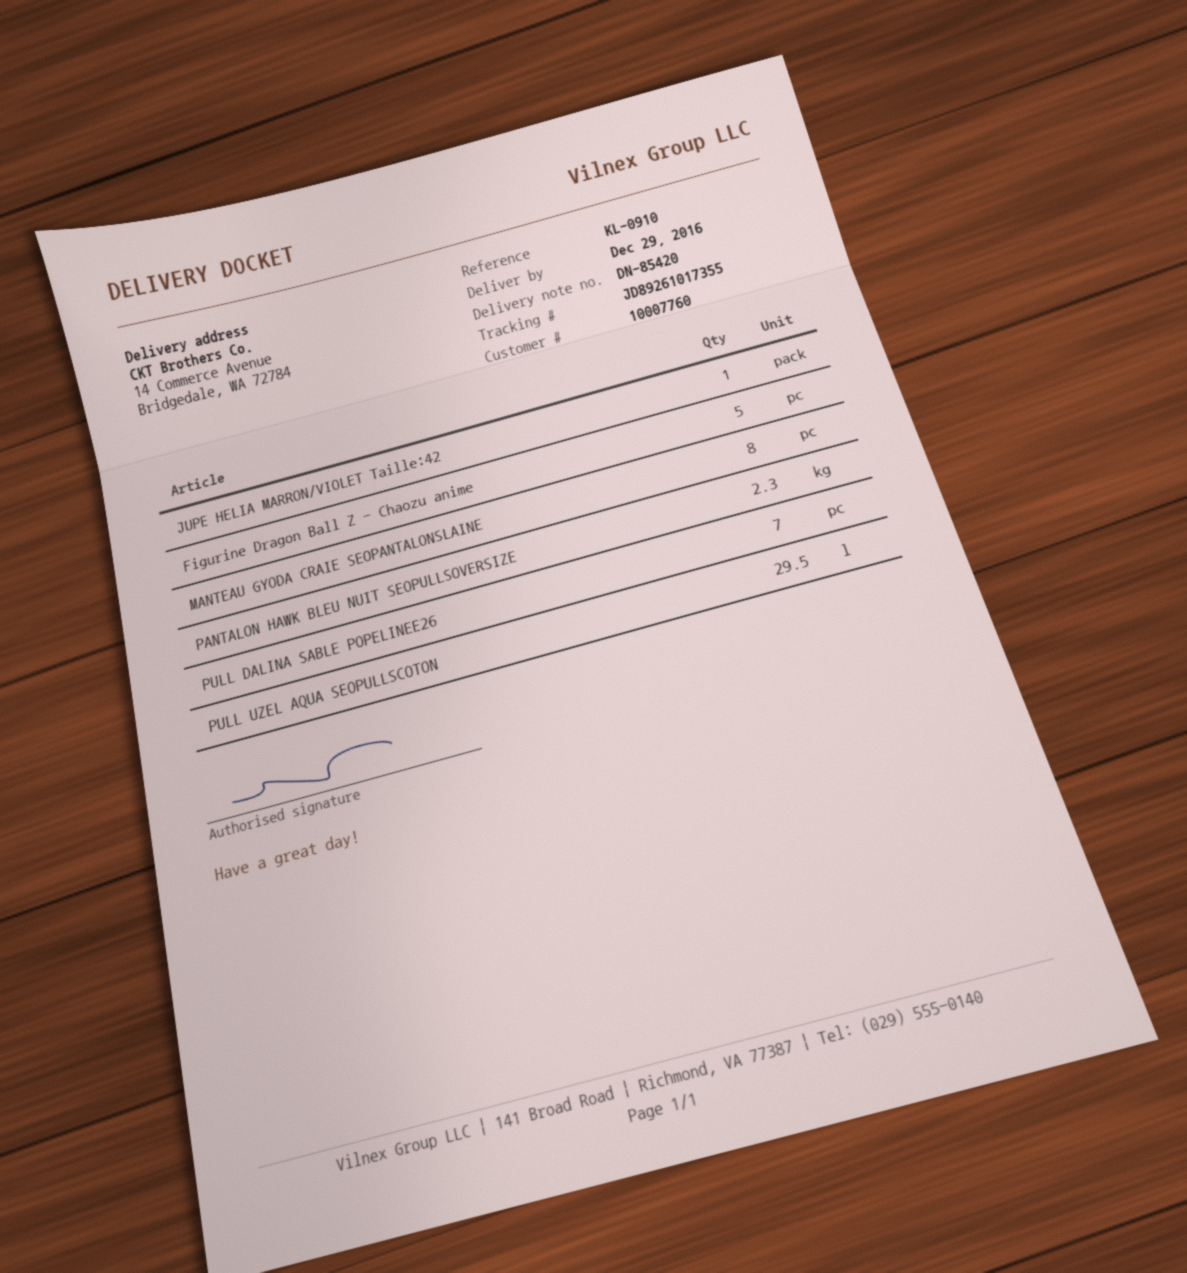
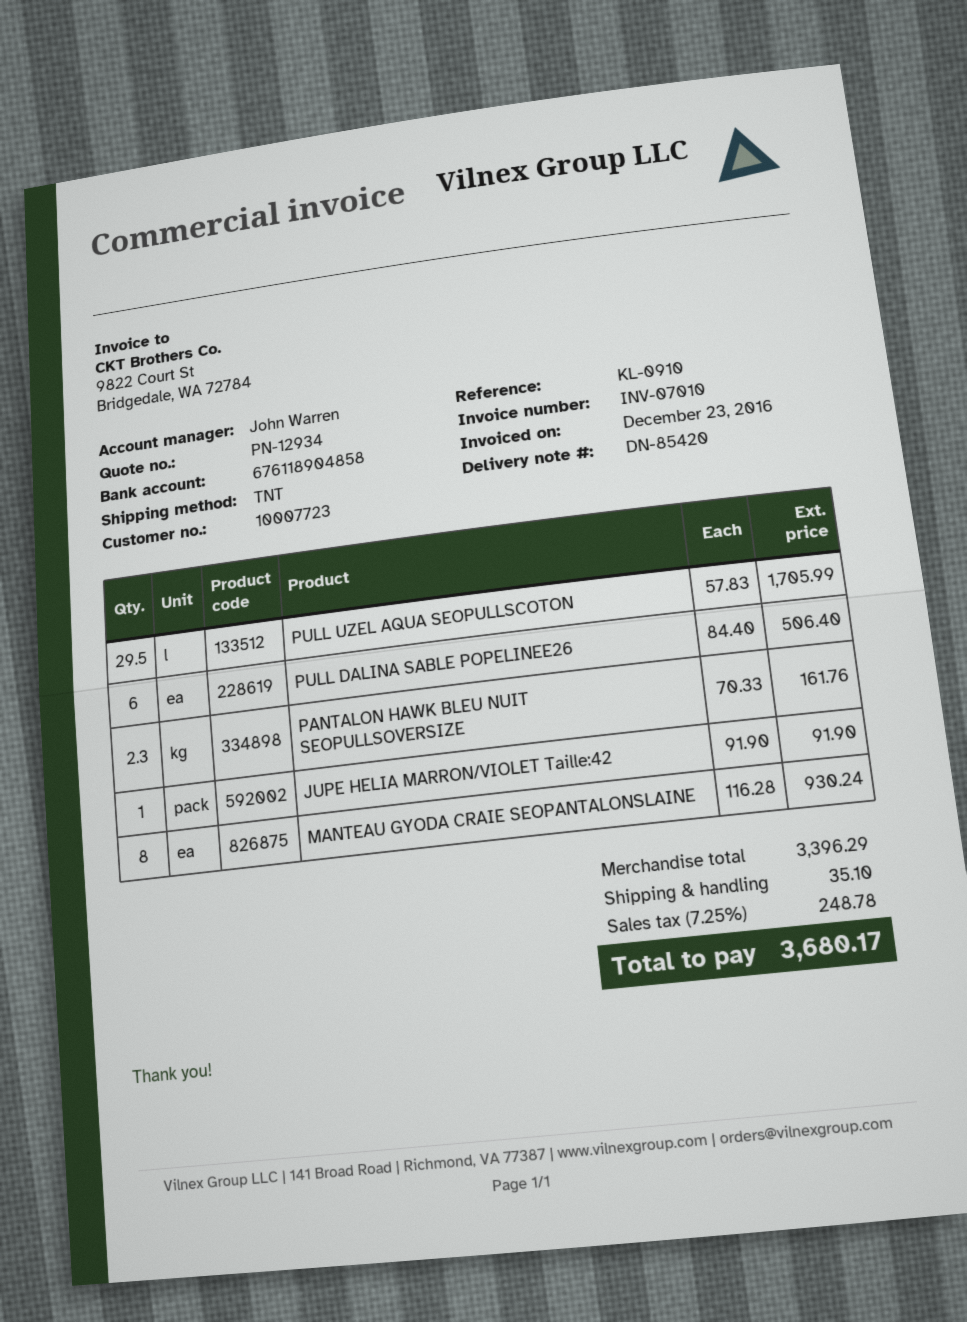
customer number: 10007760 -> 10007723
Figurine Dragon Ball Z - Chaozu anime: 5 -> none
PULL DALINA SABLE POPELINEE26: 7 -> 6

